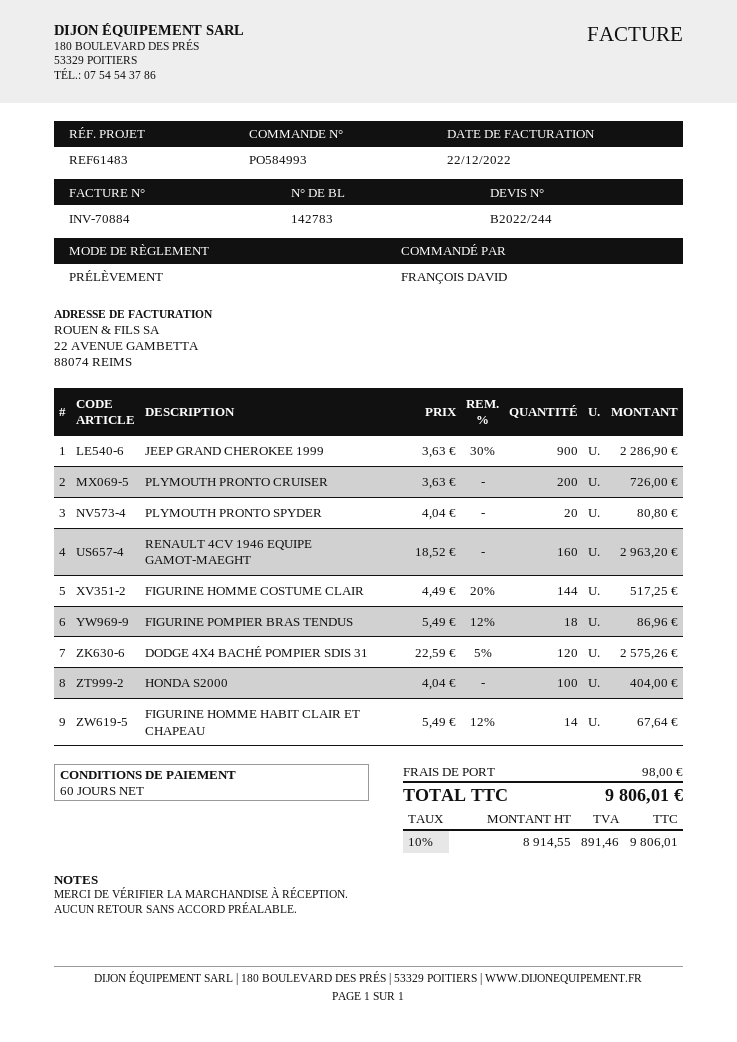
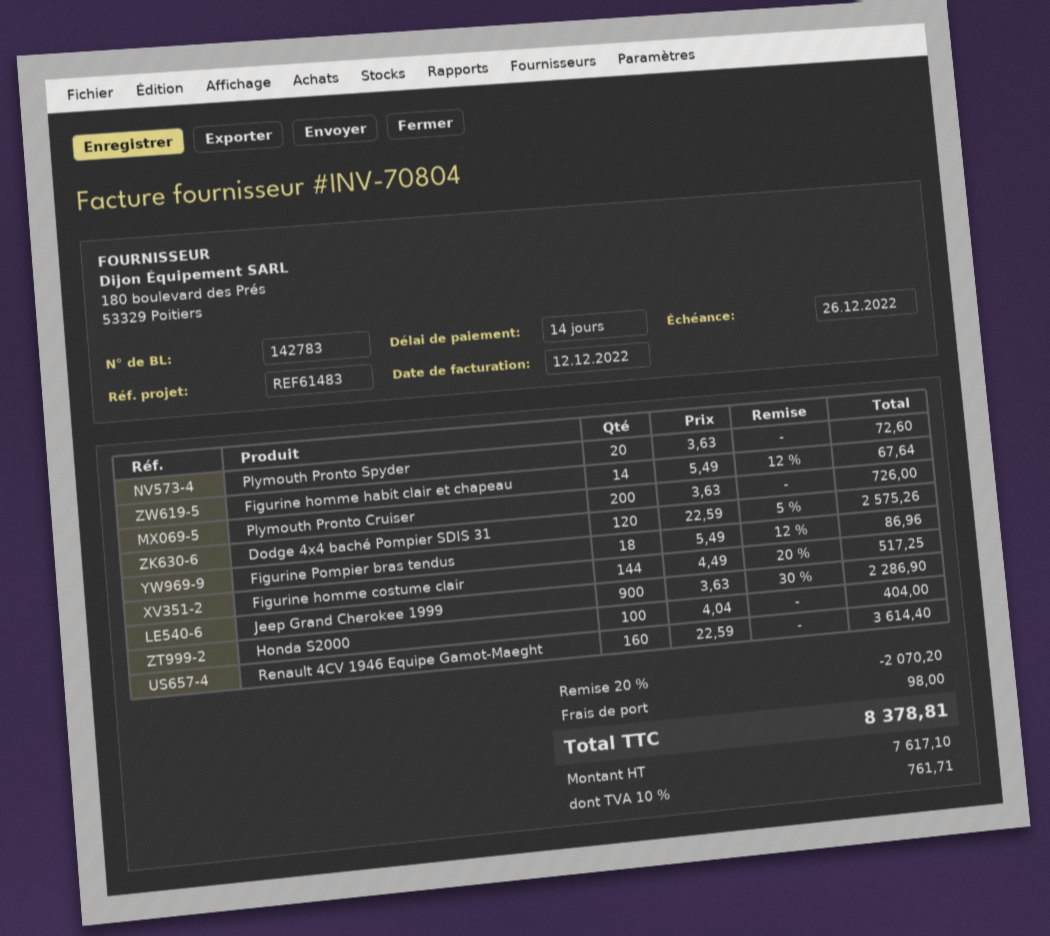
invoice number: INV-70884 -> INV-70804
invoice date: 2022-12-22 -> 2022-12-12
payment terms: 60 days -> 14 days
PLYMOUTH PRONTO SPYDER: 20 x 4.04 = 80.80 -> 20 x 3.63 = 72.60
RENAULT 4CV 1946 EQUIPE GAMOT-MAEGHT: 160 x 18.52 = 2963.20 -> 160 x 22.59 = 3614.40
discount: none -> 20% = 2070.20
net: 8914.55 -> 7617.10
tax: 10% = 891.46 -> 10% = 761.71
total: 9806.01 -> 8378.81

